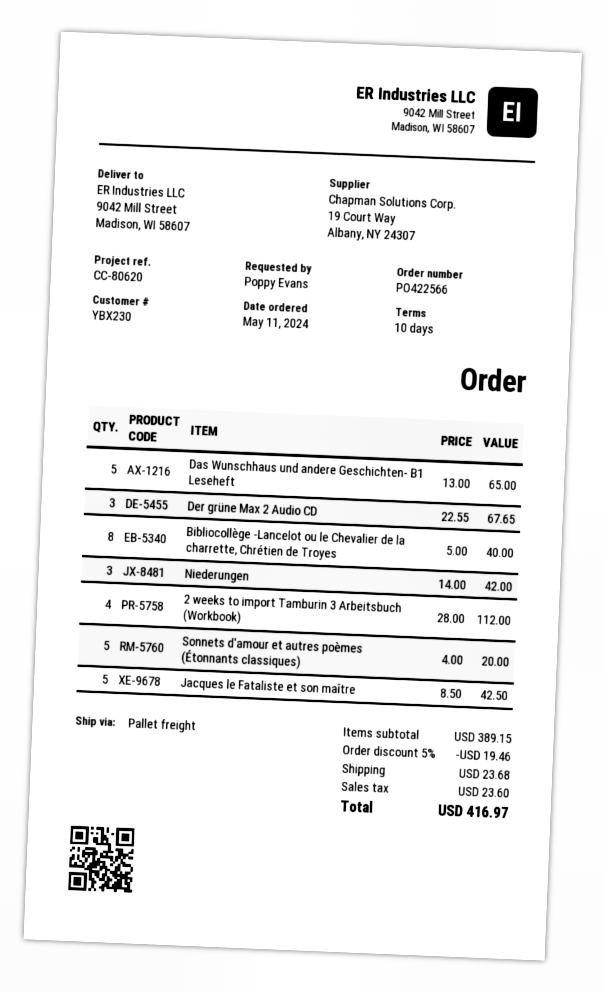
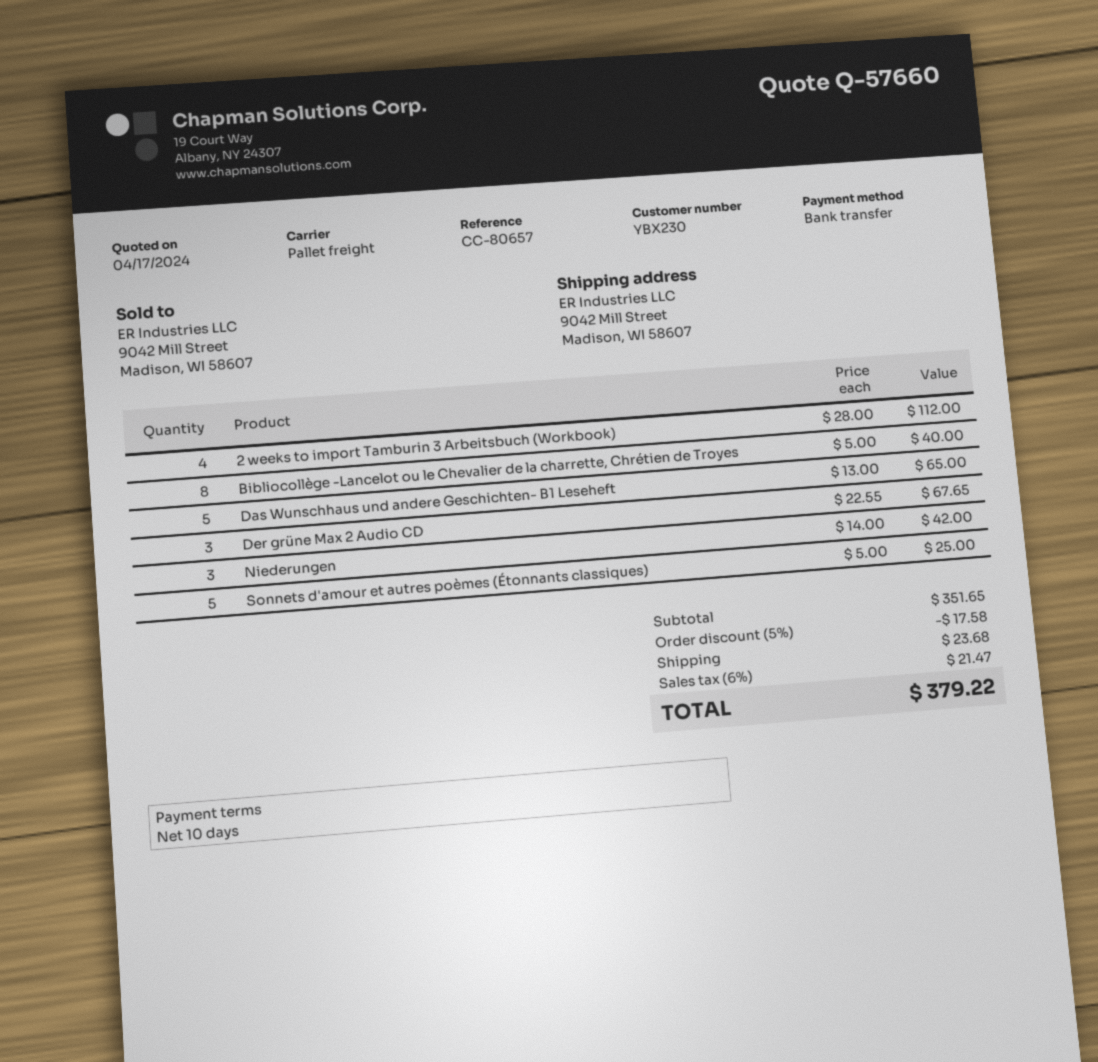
reference: CC-80620 -> CC-80657
Sonnets d'amour et autres poèmes (Étonnants classiques): 5 x 4.00 = 20.00 -> 5 x 5.00 = 25.00
Jacques le Fataliste et son maître: 5 x 8.50 = 42.50 -> none
subtotal: 389.15 -> 351.65
discount: 5% = 19.46 -> 5% = 17.58
tax: 23.60 -> 21.47
total: 416.97 -> 379.22

